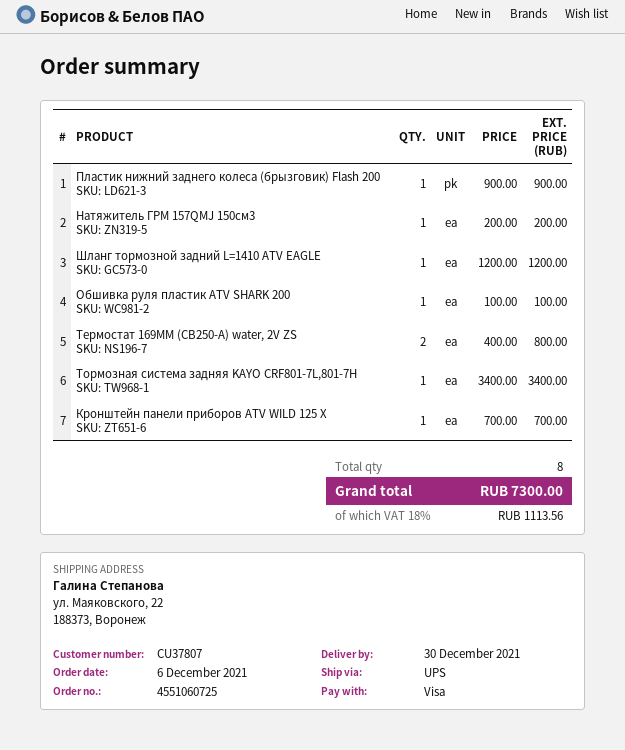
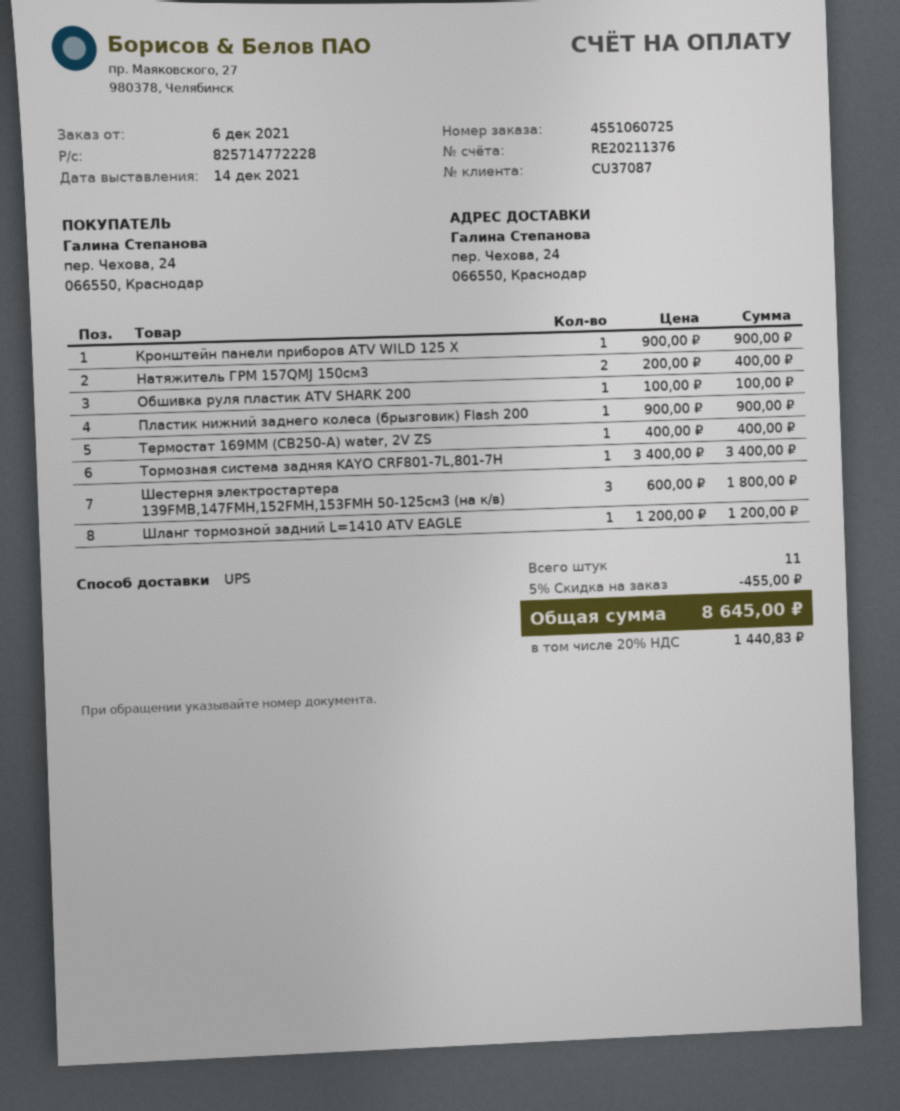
customer number: CU37807 -> CU37087
ship to: ул. Маяковского, 22, 188373, Воронеж -> пер. Чехова, 24, 066550, Краснодар
Натяжитель ГРМ 157QMJ 150см3: 1 x 200.00 = 200.00 -> 2 x 200.00 = 400.00
Термостат 169MM (CB250-A) water, 2V ZS: 2 x 400.00 = 800.00 -> 1 x 400.00 = 400.00
Кронштейн панели приборов ATV WILD 125 X: 1 x 700.00 = 700.00 -> 1 x 900.00 = 900.00
Шестерня электростартера 139FMB,147FMH,152FMH,153FMH 50-125см3 (на к/в): none -> 3 x 600.00 = 1800.00
total quantity: 8 -> 11
discount: none -> 5% = 455.00
tax: 18% = 1113.56 -> 20% = 1440.83
total: 7300.00 -> 8645.00

